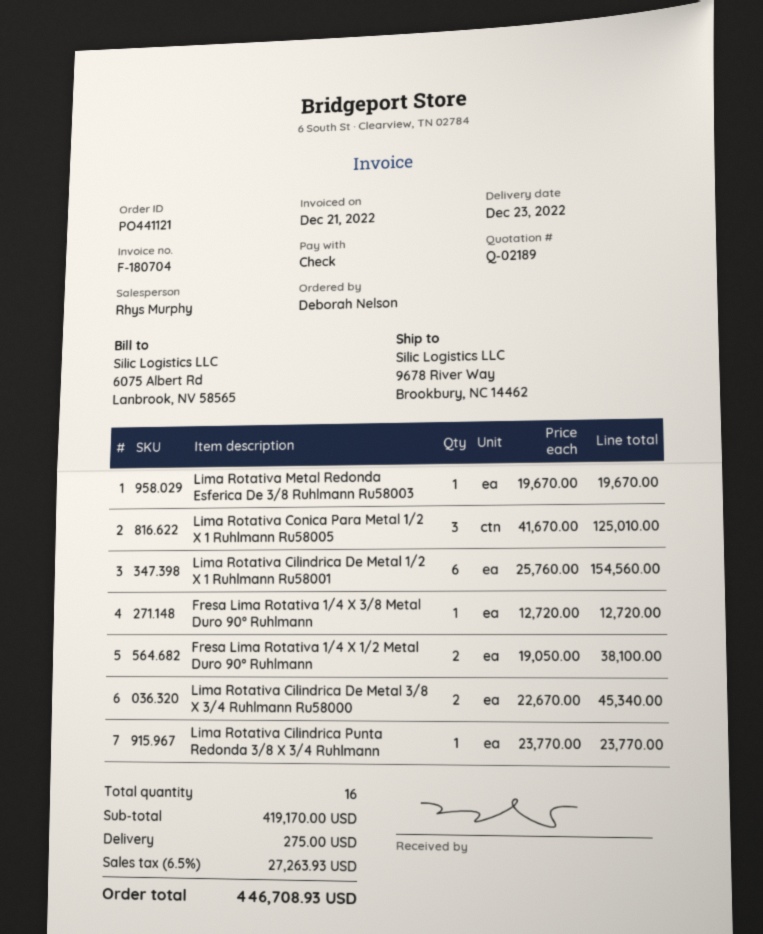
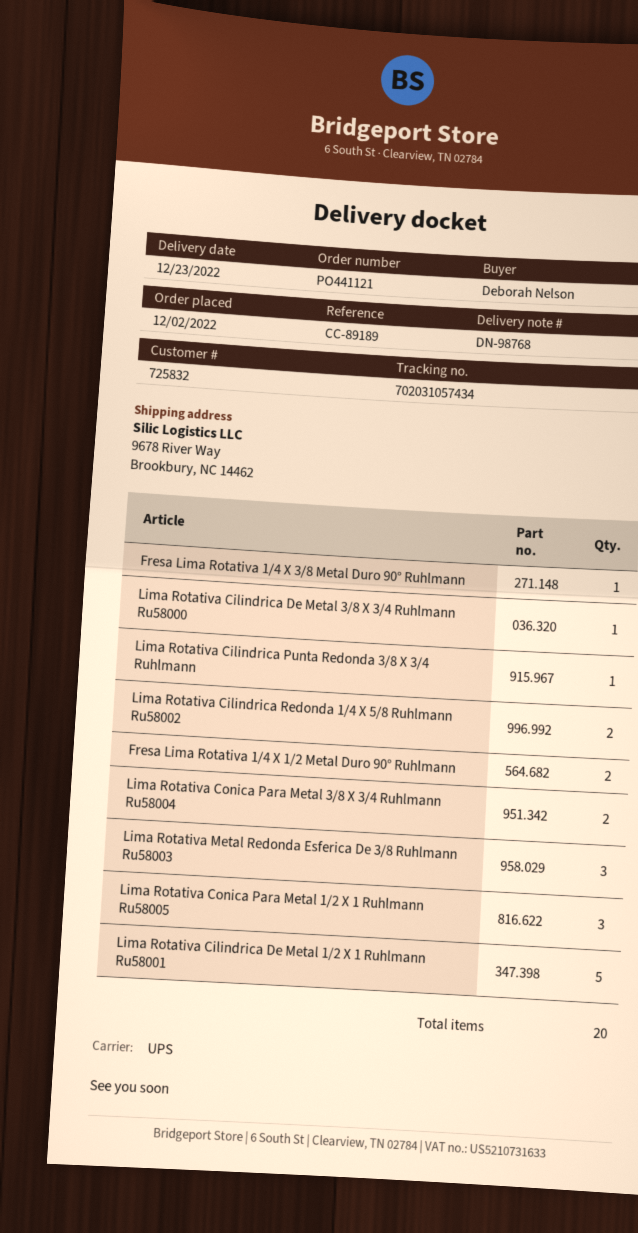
Lima Rotativa Metal Redonda Esferica De 3/8 Ruhlmann Ru58003: 1 -> 3
Lima Rotativa Cilindrica De Metal 1/2 X 1 Ruhlmann Ru58001: 6 -> 5
Lima Rotativa Cilindrica De Metal 3/8 X 3/4 Ruhlmann Ru58000: 2 -> 1
Lima Rotativa Cilindrica Redonda 1/4 X 5/8 Ruhlmann Ru58002: none -> 2
Lima Rotativa Conica Para Metal 3/8 X 3/4 Ruhlmann Ru58004: none -> 2
total quantity: 16 -> 20

